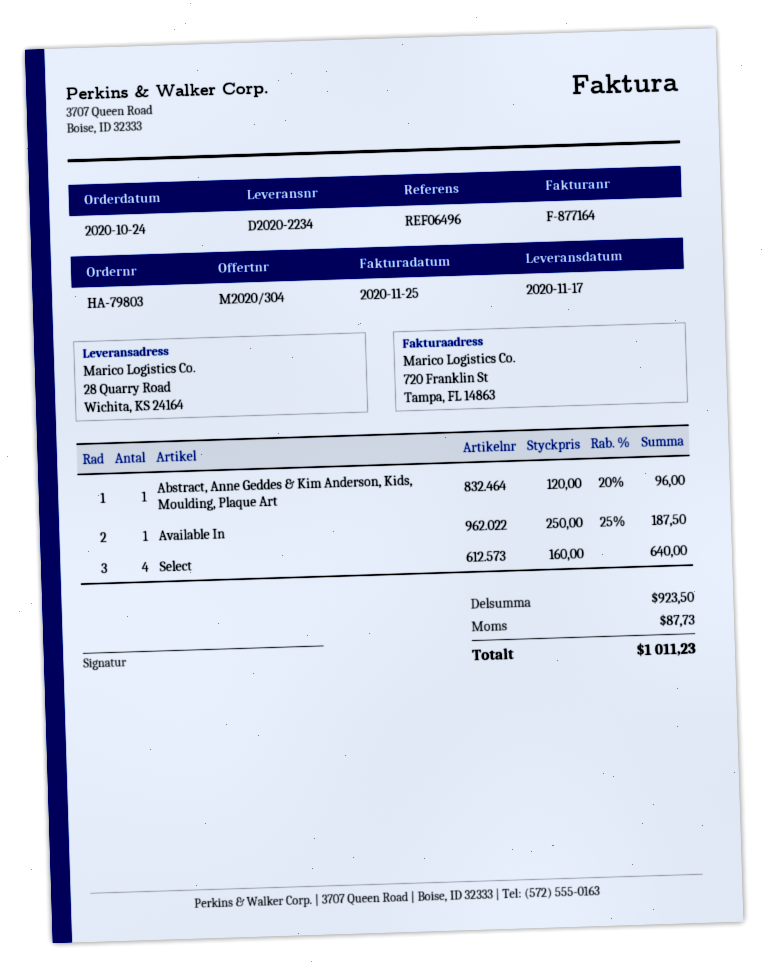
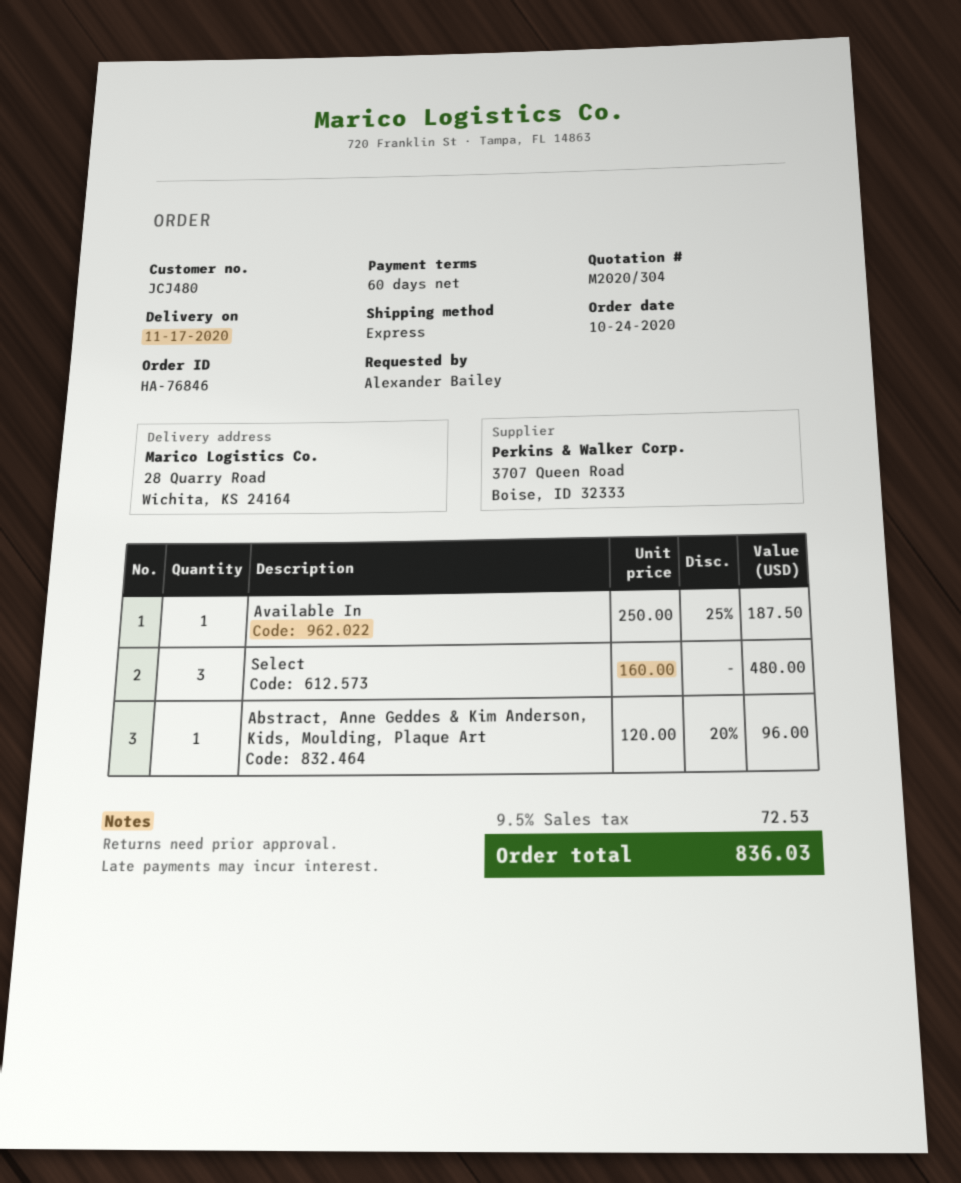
order number: HA-79803 -> HA-76846
Select: 4 x 160.00 = 640.00 -> 3 x 160.00 = 480.00
tax: 87.73 -> 72.53
total: 1011.23 -> 836.03

